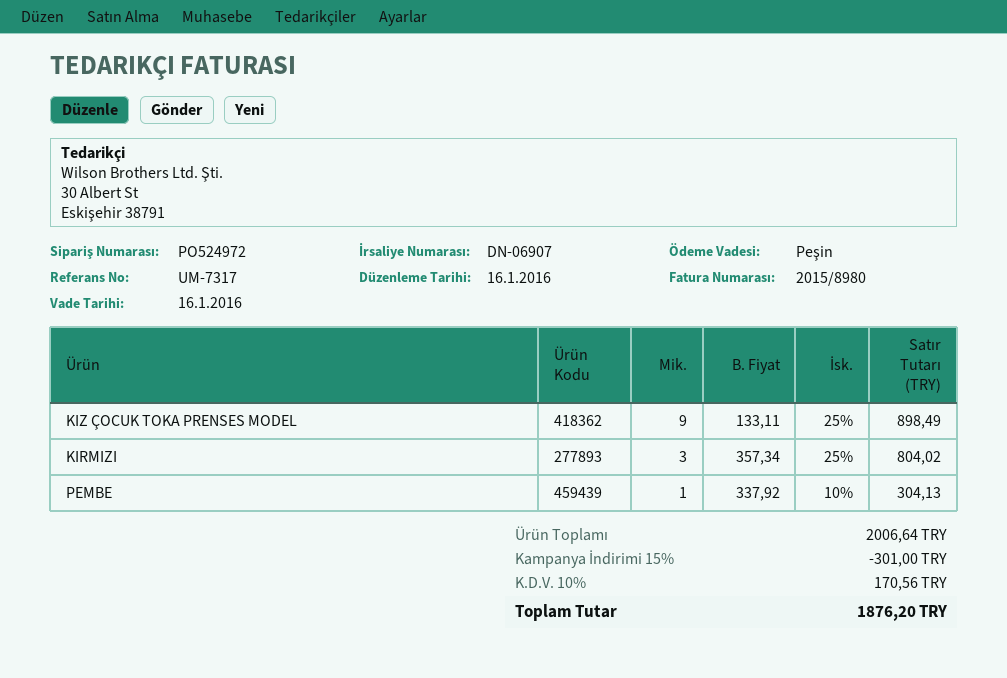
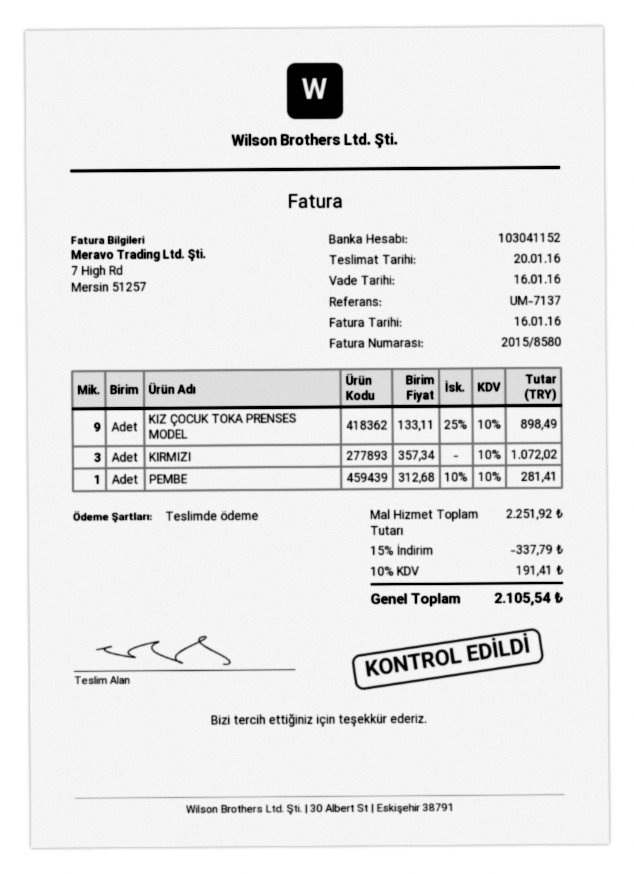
invoice number: 2015/8980 -> 2015/8580
reference: UM-7317 -> UM-7137
KIRMIZI: 3 x 357.34 - 25% = 804.02 -> 3 x 357.34 = 1072.02
PEMBE: 1 x 337.92 - 10% = 304.13 -> 1 x 312.68 - 10% = 281.41
subtotal: 2006.64 -> 2251.92
discount: 15% = 301.00 -> 15% = 337.79
tax: 10% = 170.56 -> 10% = 191.41
total: 1876.20 -> 2105.54

